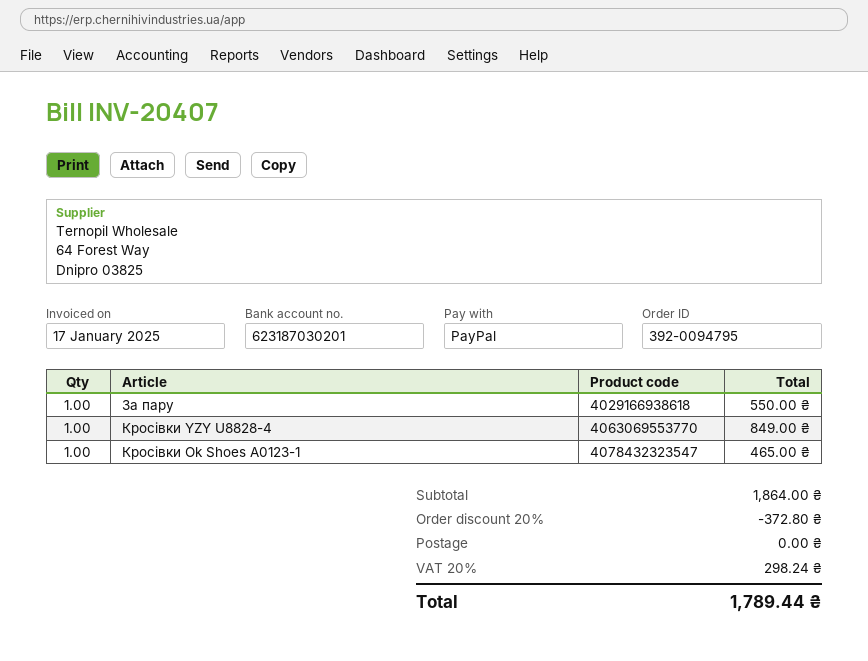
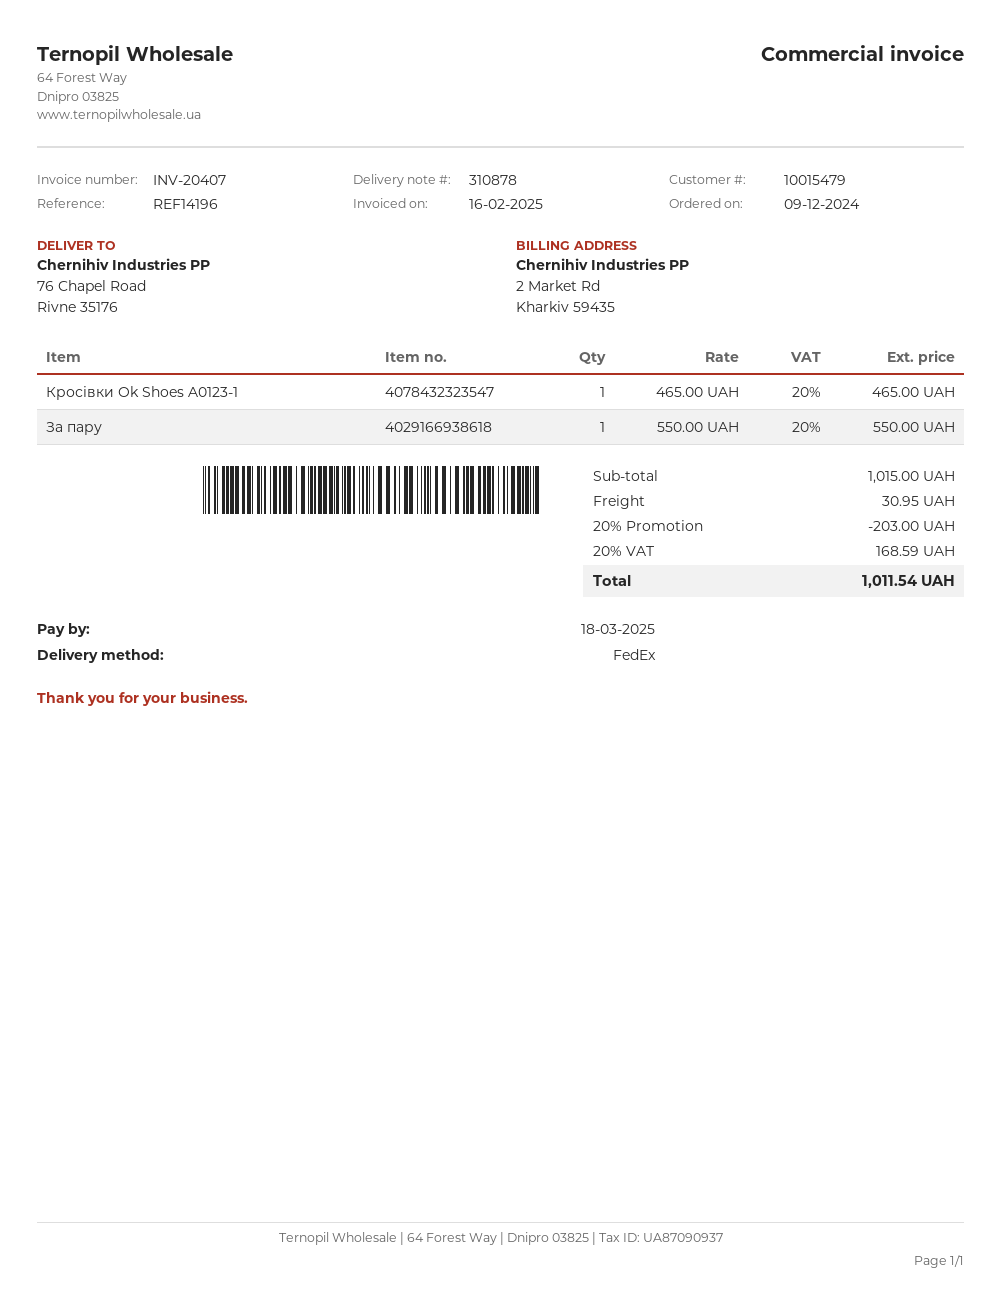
invoice date: 2025-01-17 -> 2025-02-16
Кросівки YZY U8828-4: 1 for 849.00 -> none
subtotal: 1864.00 -> 1015.00
discount: 20% = 372.80 -> 20% = 203.00
shipping: 0.00 -> 30.95
tax: 20% = 298.24 -> 20% = 168.59
total: 1789.44 -> 1011.54

